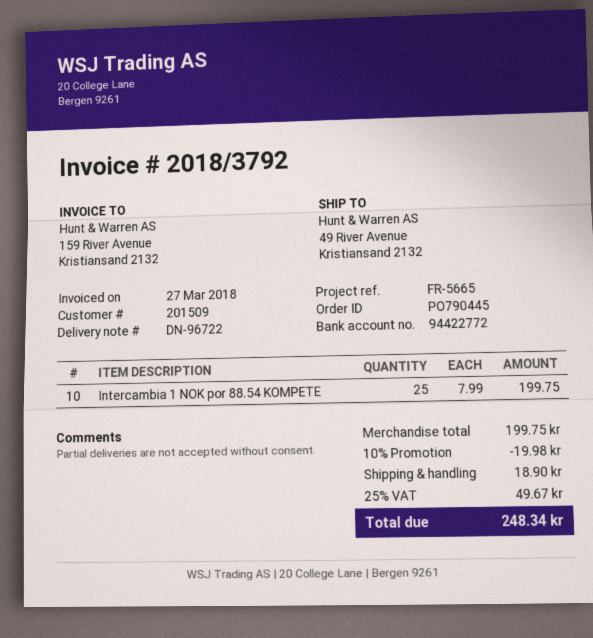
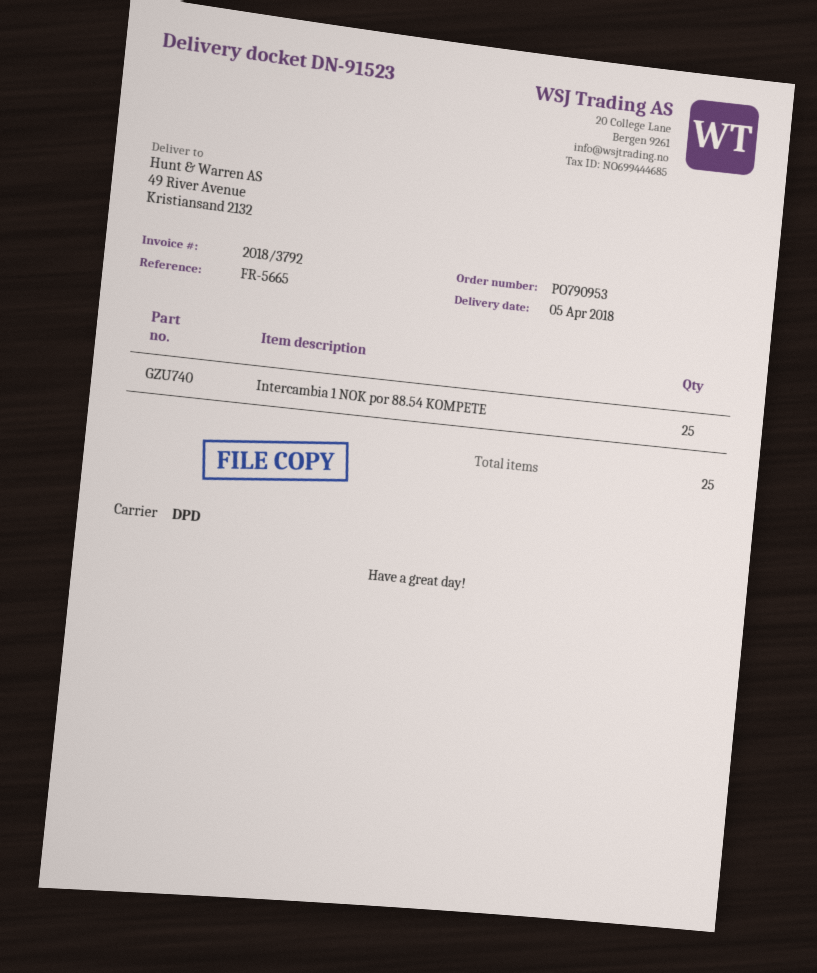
order number: PO790445 -> PO790953
delivery note number: DN-96722 -> DN-91523

